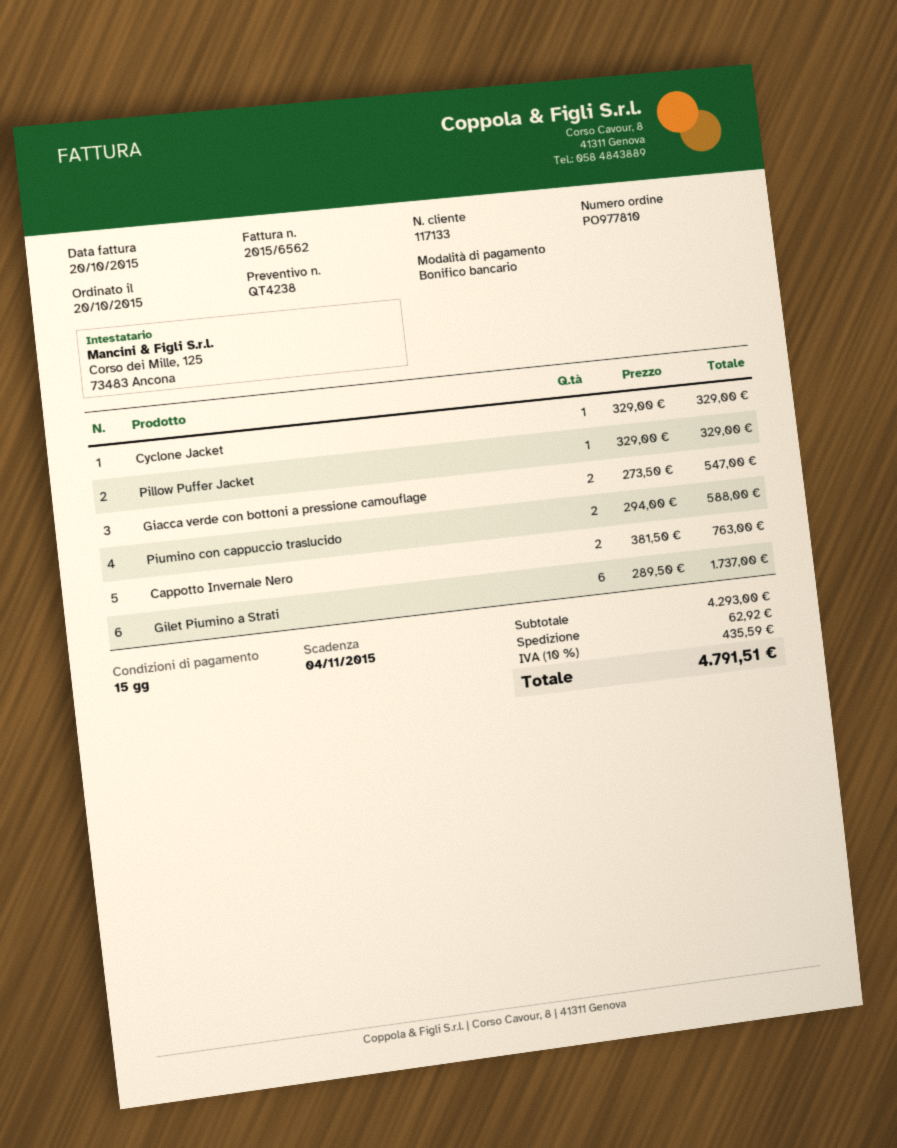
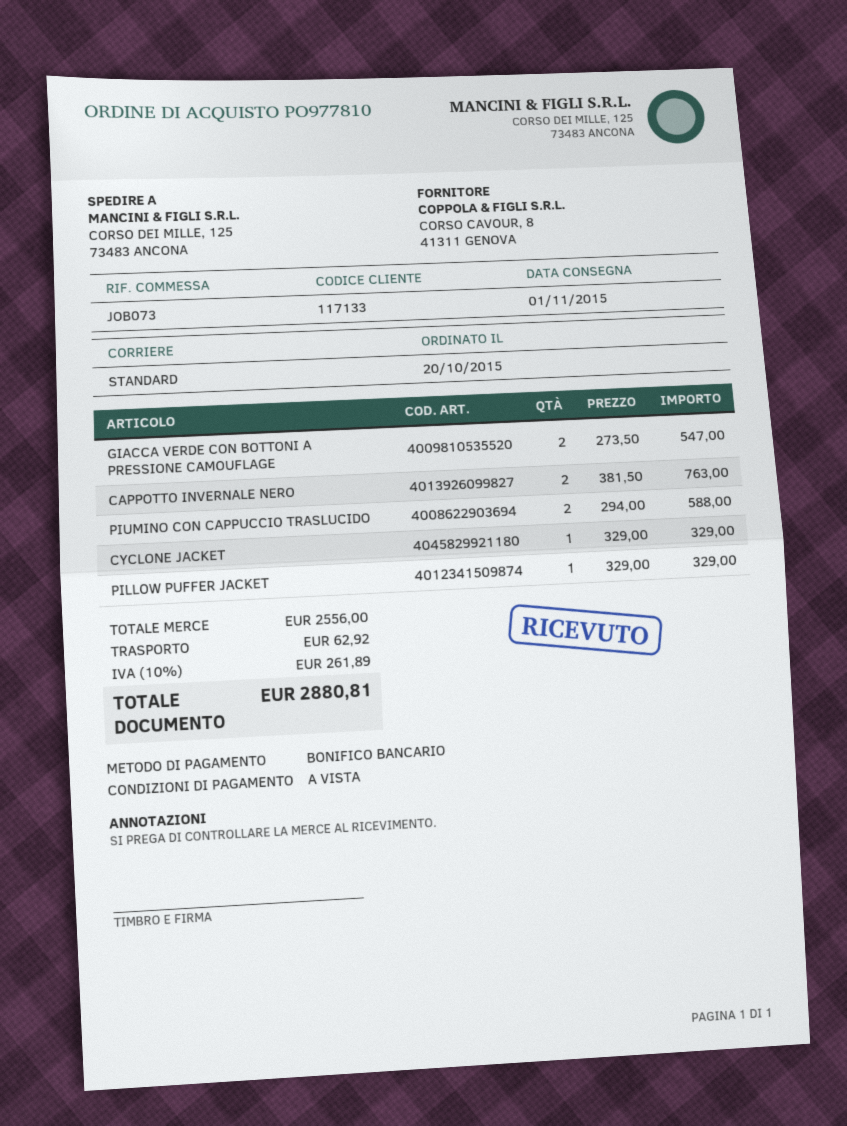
payment terms: 15 days -> on receipt
Gilet Piumino a Strati: 6 x 289.50 = 1737.00 -> none
subtotal: 4293.00 -> 2556.00
tax: 10% = 435.59 -> 10% = 261.89
total: 4791.51 -> 2880.81

